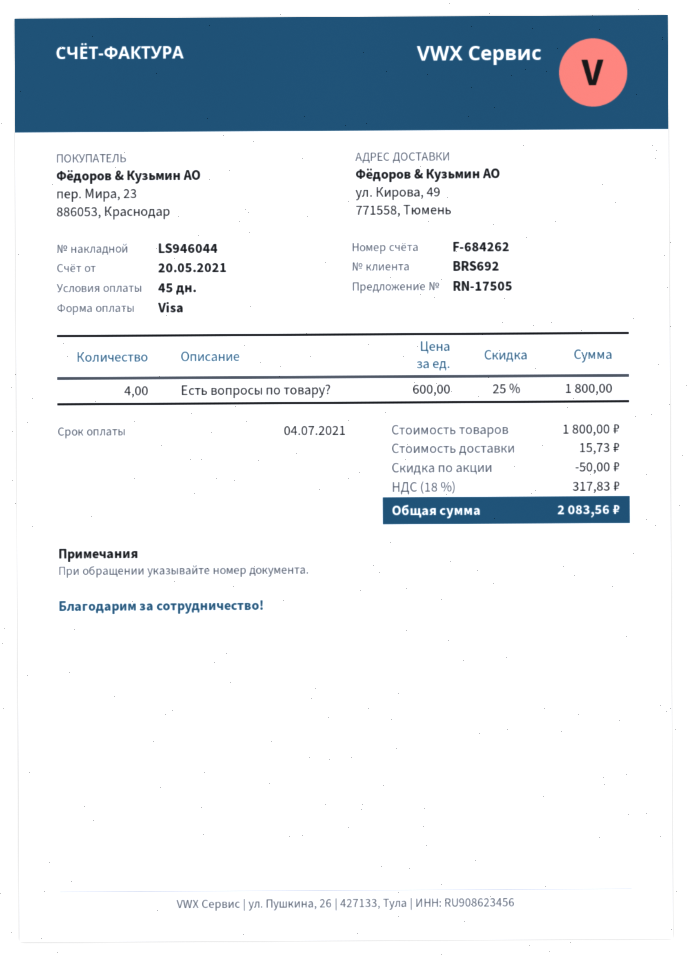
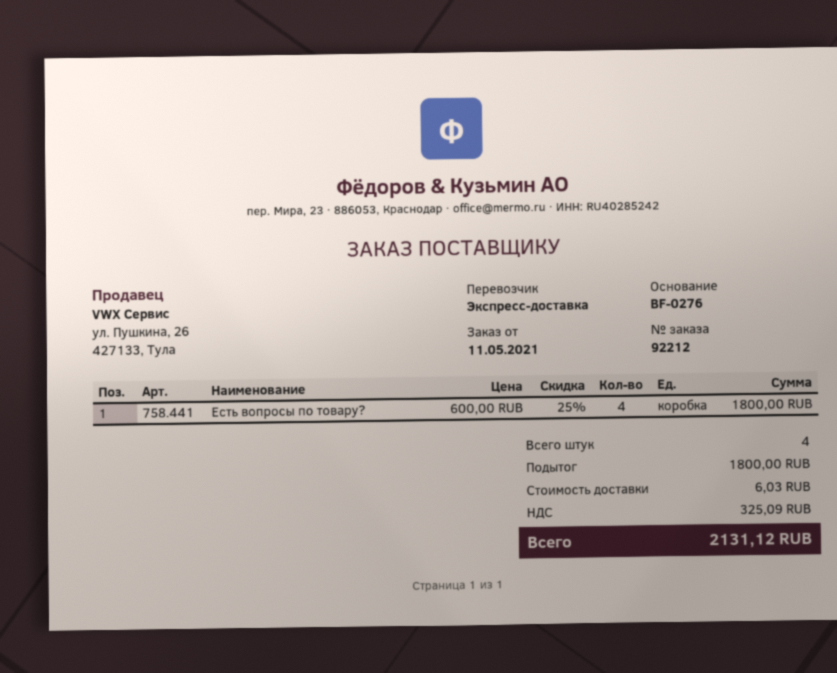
discount: 50.00 -> none
shipping: 15.73 -> 6.03
tax: 317.83 -> 325.09
total: 2083.56 -> 2131.12

